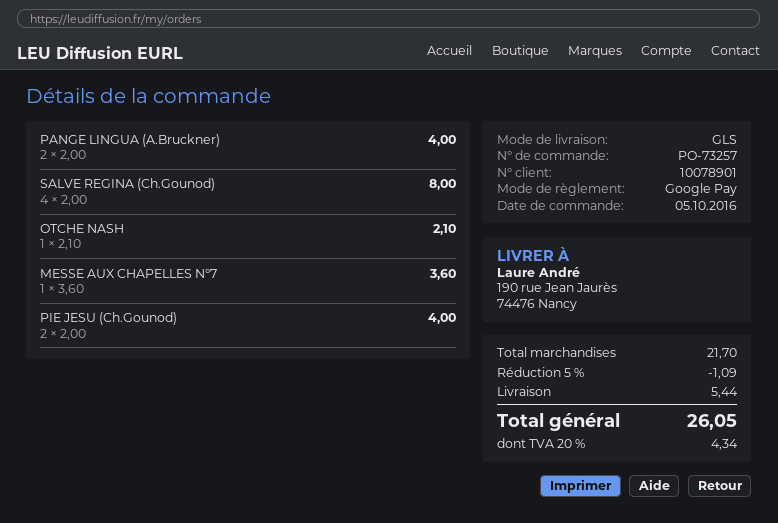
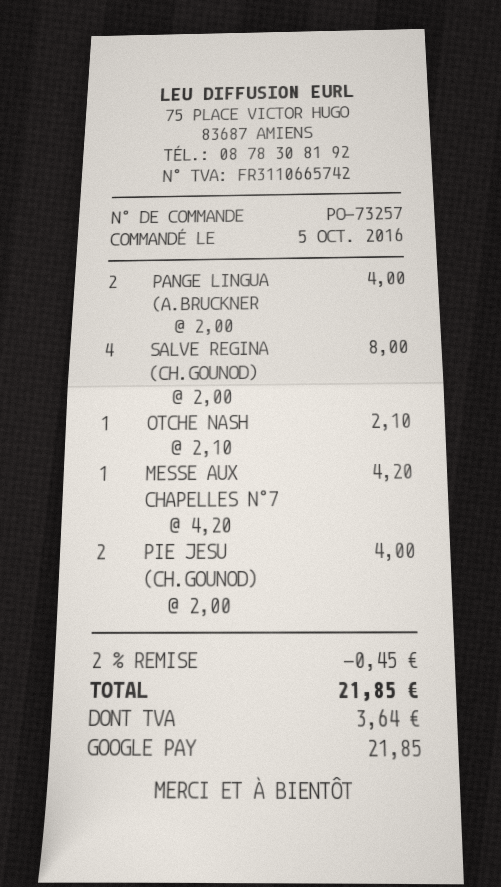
MESSE AUX CHAPELLES N°7: 1 x 3.60 = 3.60 -> 1 x 4.20 = 4.20
discount: 5% = 1.09 -> 2% = 0.45
shipping: 5.44 -> none
tax: 4.34 -> 3.64
total: 26.05 -> 21.85

